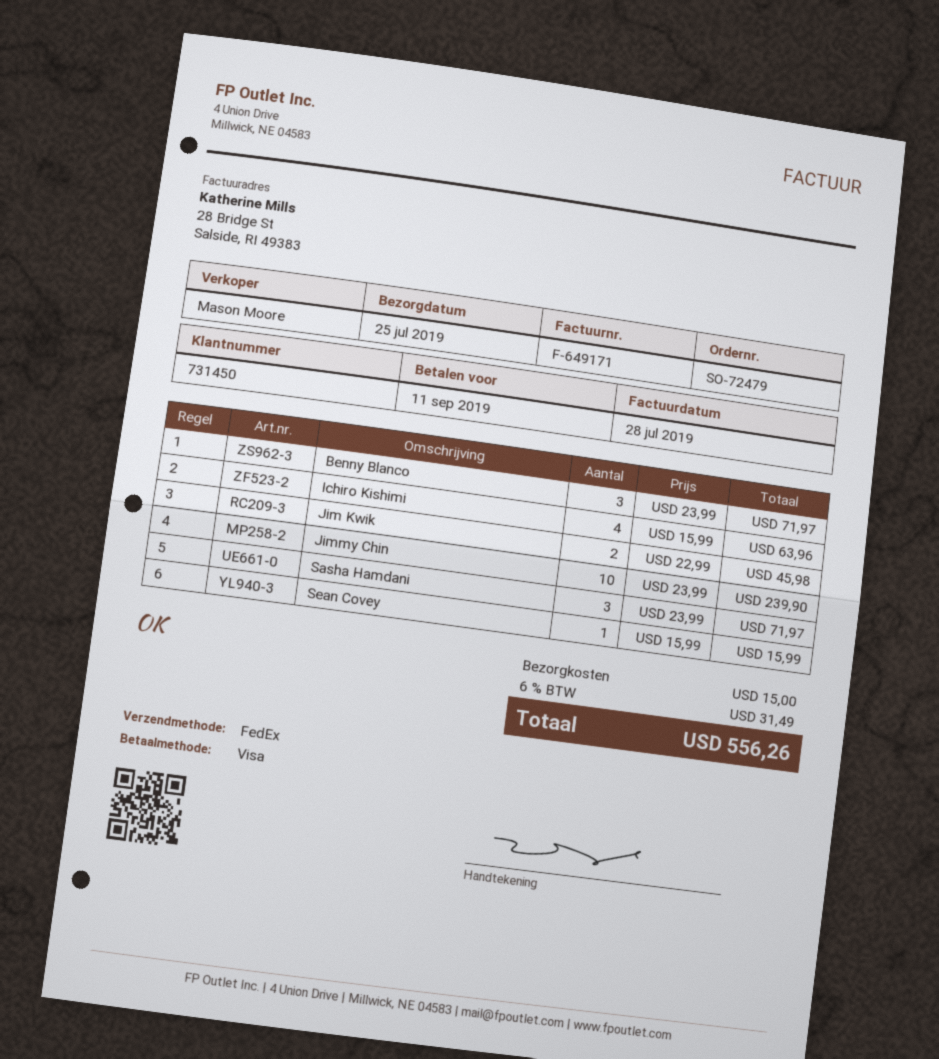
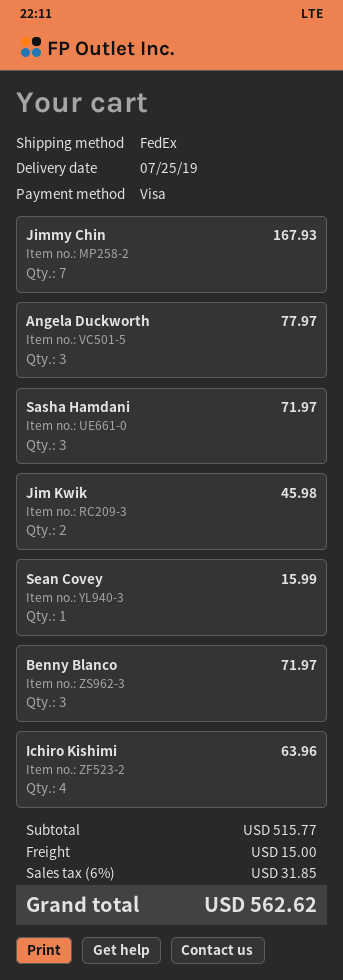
Jimmy Chin: 10 for 239.90 -> 7 for 167.93
Angela Duckworth: none -> 3 for 77.97
tax: 6% = 31.49 -> 6% = 31.85
total: 556.26 -> 562.62

